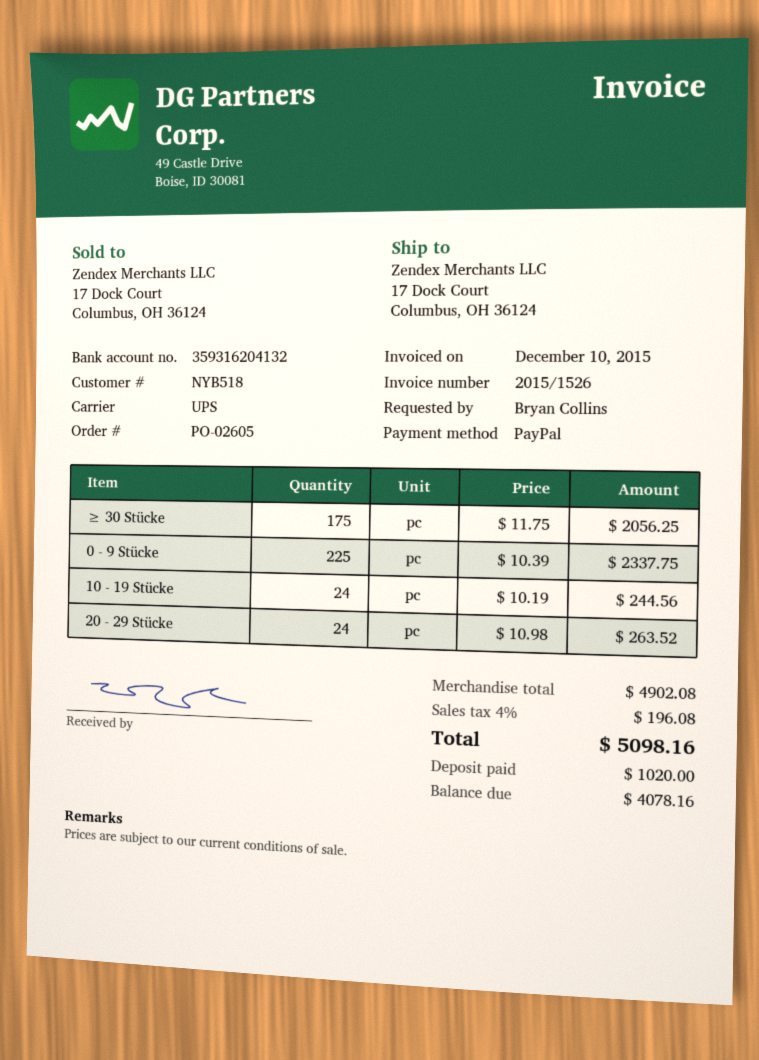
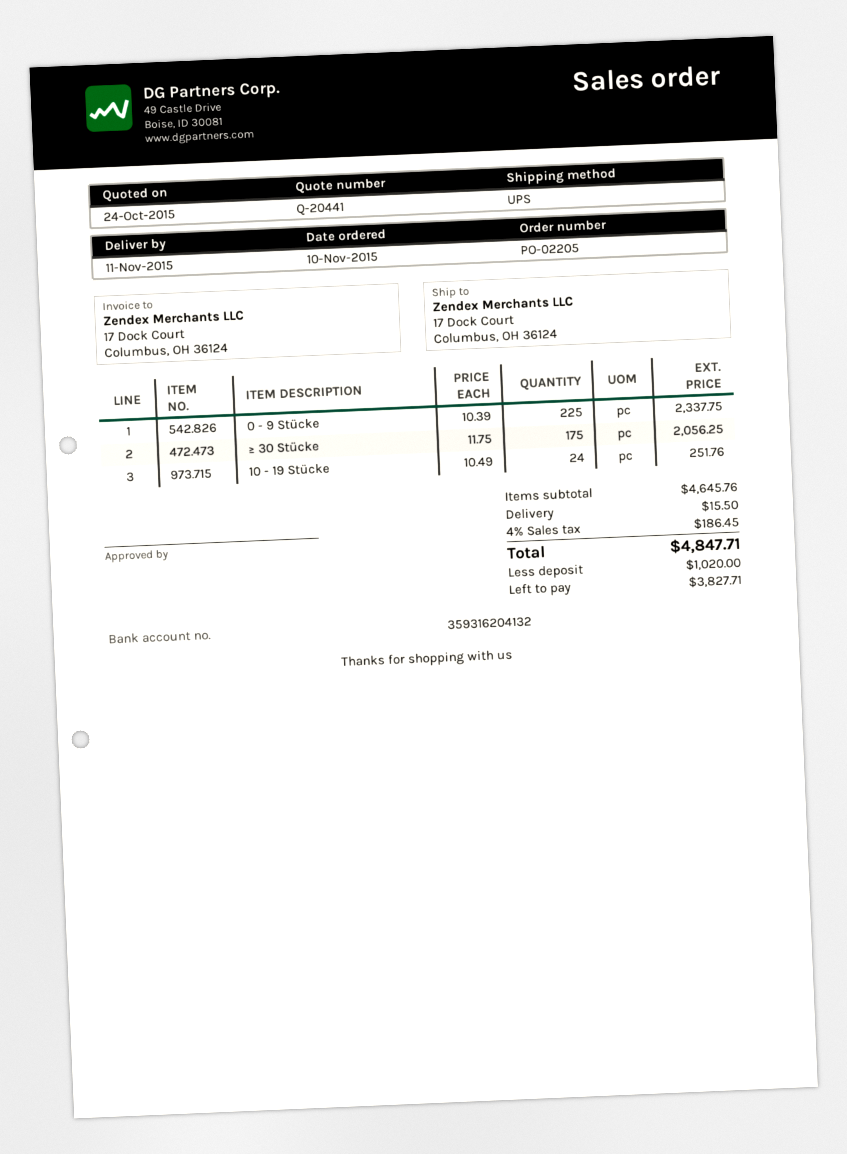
order number: PO-02605 -> PO-02205
10 - 19 Stücke: 24 x 10.19 = 244.56 -> 24 x 10.49 = 251.76
20 - 29 Stücke: 24 x 10.98 = 263.52 -> none
subtotal: 4902.08 -> 4645.76
shipping: none -> 15.50
tax: 4% = 196.08 -> 4% = 186.45
total: 5098.16 -> 4847.71
balance: 4078.16 -> 3827.71

